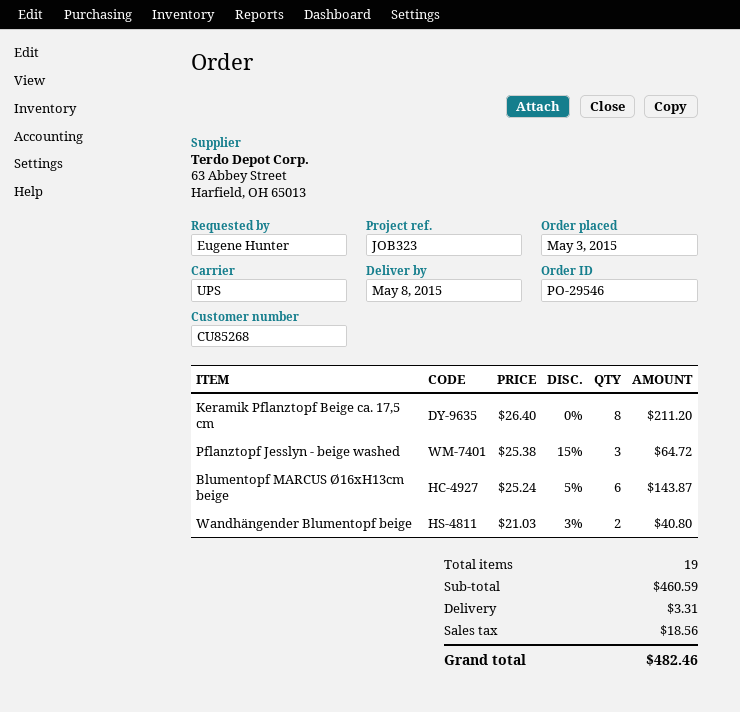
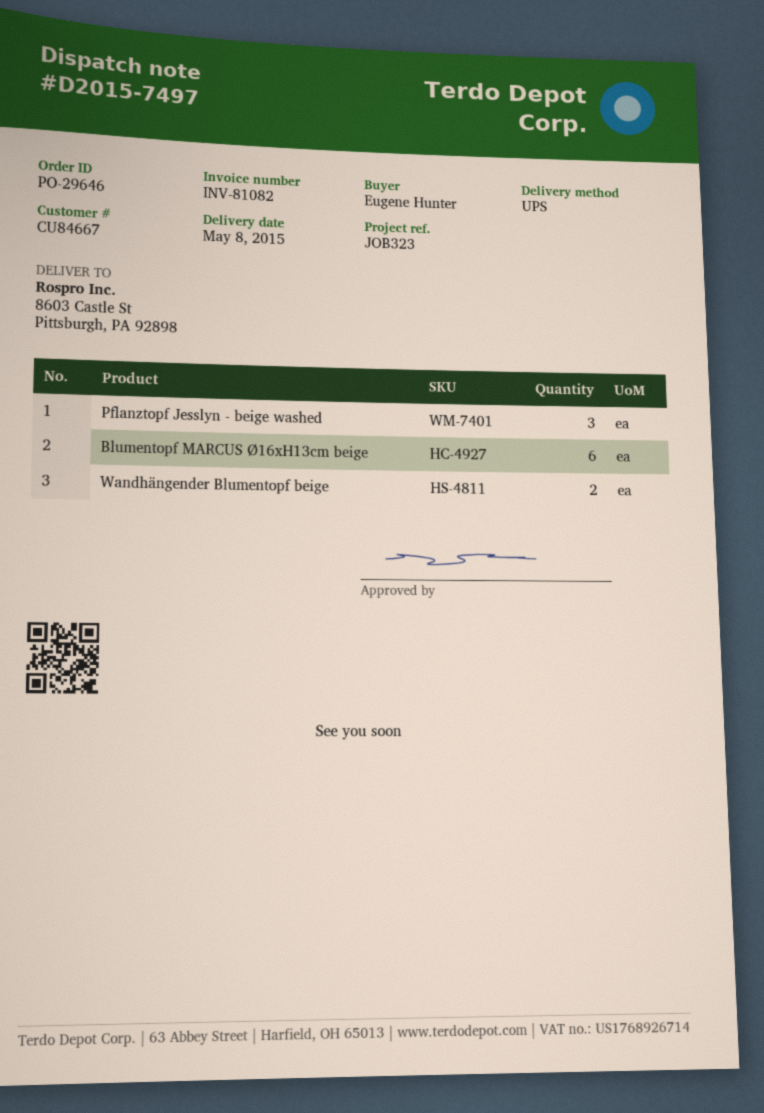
order number: PO-29546 -> PO-29646
customer number: CU85268 -> CU84667
Keramik Pflanztopf Beige ca. 17,5 cm: 8 -> none

